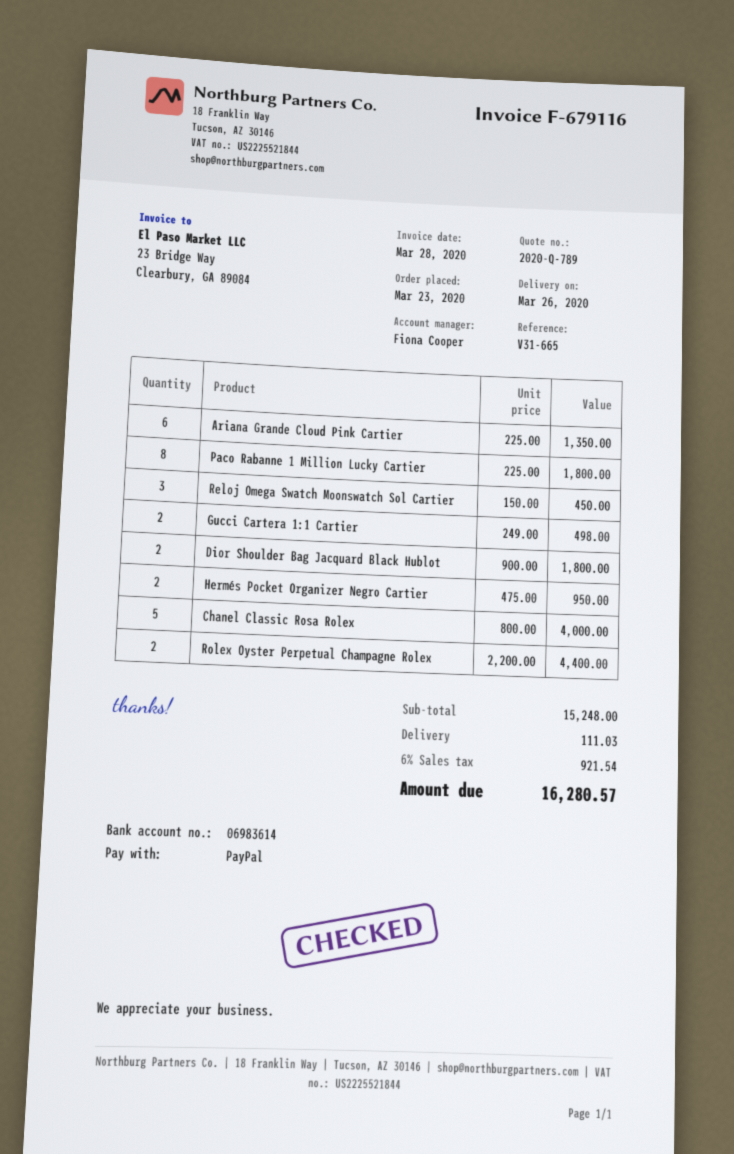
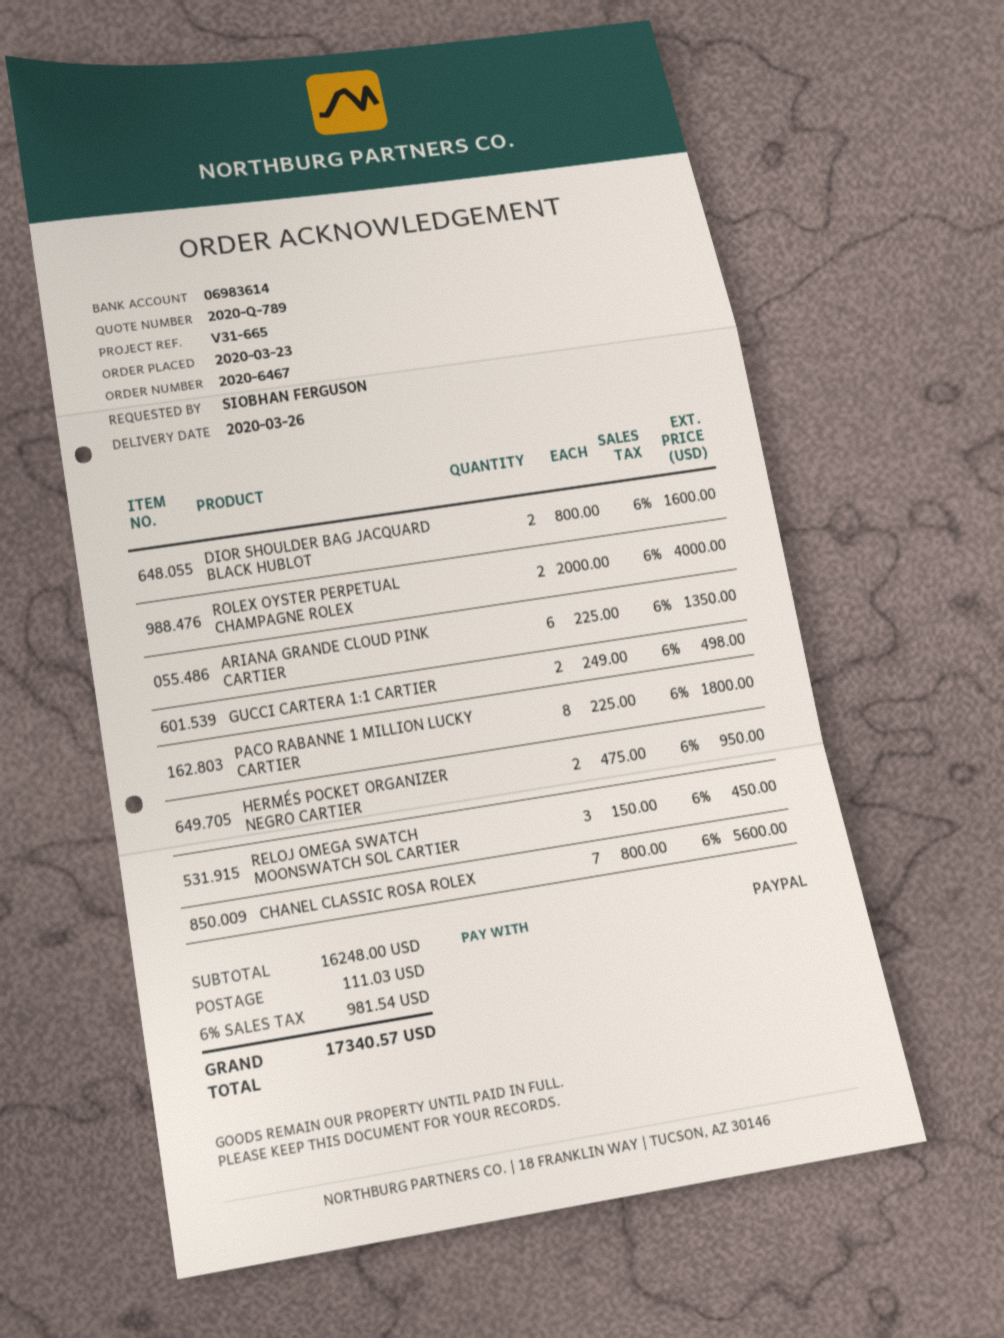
Dior Shoulder Bag Jacquard Black Hublot: 2 x 900.00 = 1800.00 -> 2 x 800.00 = 1600.00
Chanel Classic Rosa Rolex: 5 x 800.00 = 4000.00 -> 7 x 800.00 = 5600.00
Rolex Oyster Perpetual Champagne Rolex: 2 x 2200.00 = 4400.00 -> 2 x 2000.00 = 4000.00
subtotal: 15248.00 -> 16248.00
tax: 6% = 921.54 -> 6% = 981.54
total: 16280.57 -> 17340.57

